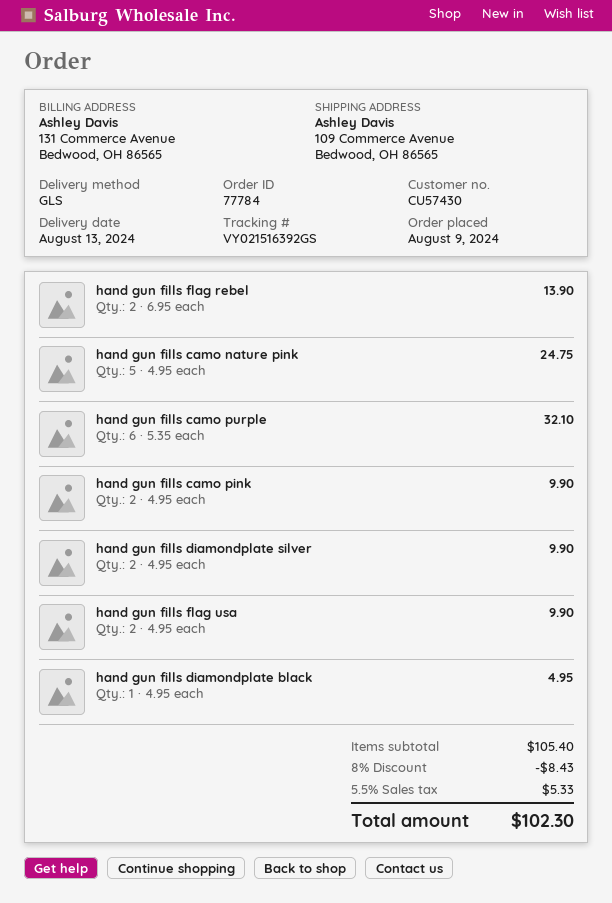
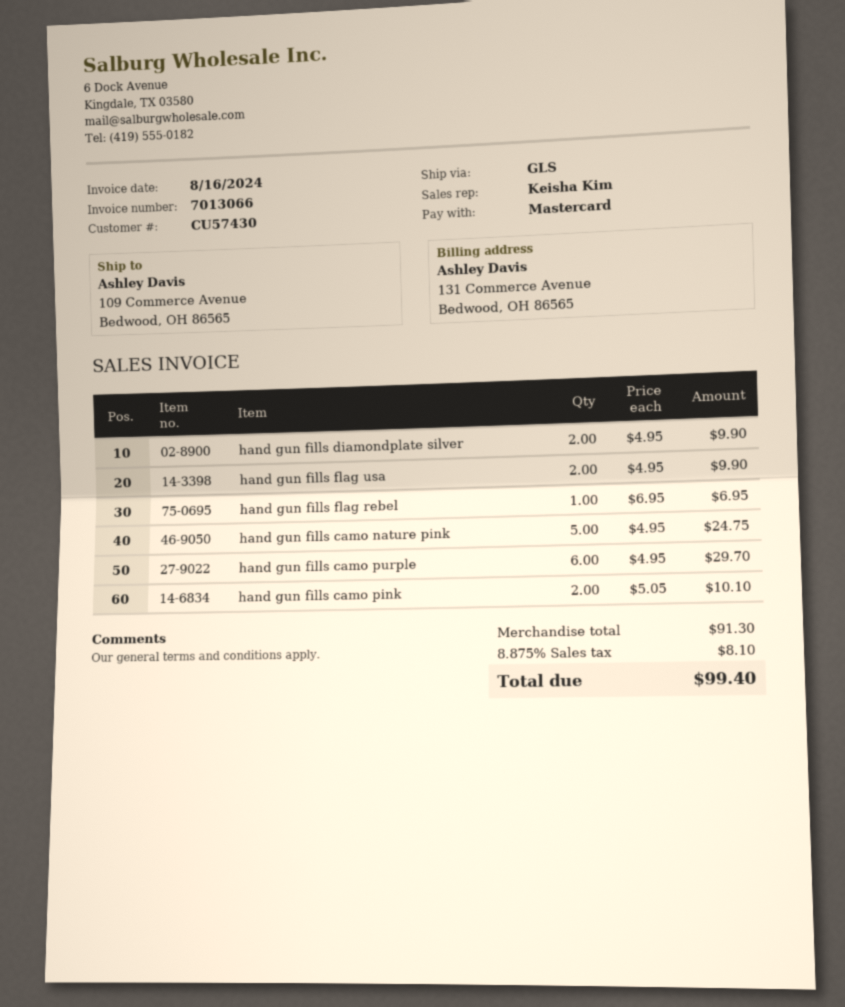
hand gun fills flag rebel: 2 x 6.95 = 13.90 -> 1 x 6.95 = 6.95
hand gun fills camo purple: 6 x 5.35 = 32.10 -> 6 x 4.95 = 29.70
hand gun fills camo pink: 2 x 4.95 = 9.90 -> 2 x 5.05 = 10.10
hand gun fills diamondplate black: 1 x 4.95 = 4.95 -> none
subtotal: 105.40 -> 91.30
discount: 8% = 8.43 -> none
tax: 5.5% = 5.33 -> 8.875% = 8.10
total: 102.30 -> 99.40

